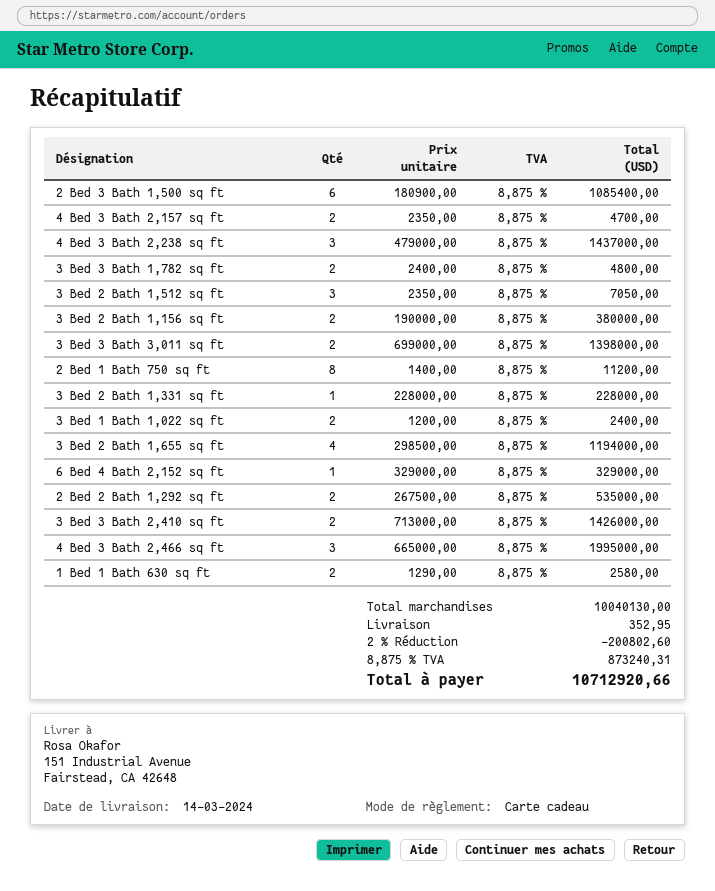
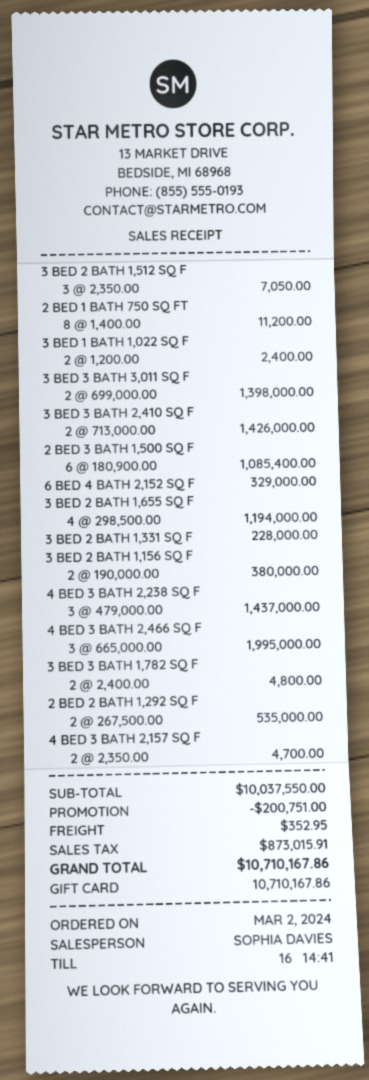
1 Bed 1 Bath 630 sq ft: 2 x 1290.00 = 2580.00 -> none
subtotal: 10040130.00 -> 10037550.00
discount: 200802.60 -> 200751.00
tax: 873240.31 -> 873015.91
total: 10712920.66 -> 10710167.86

